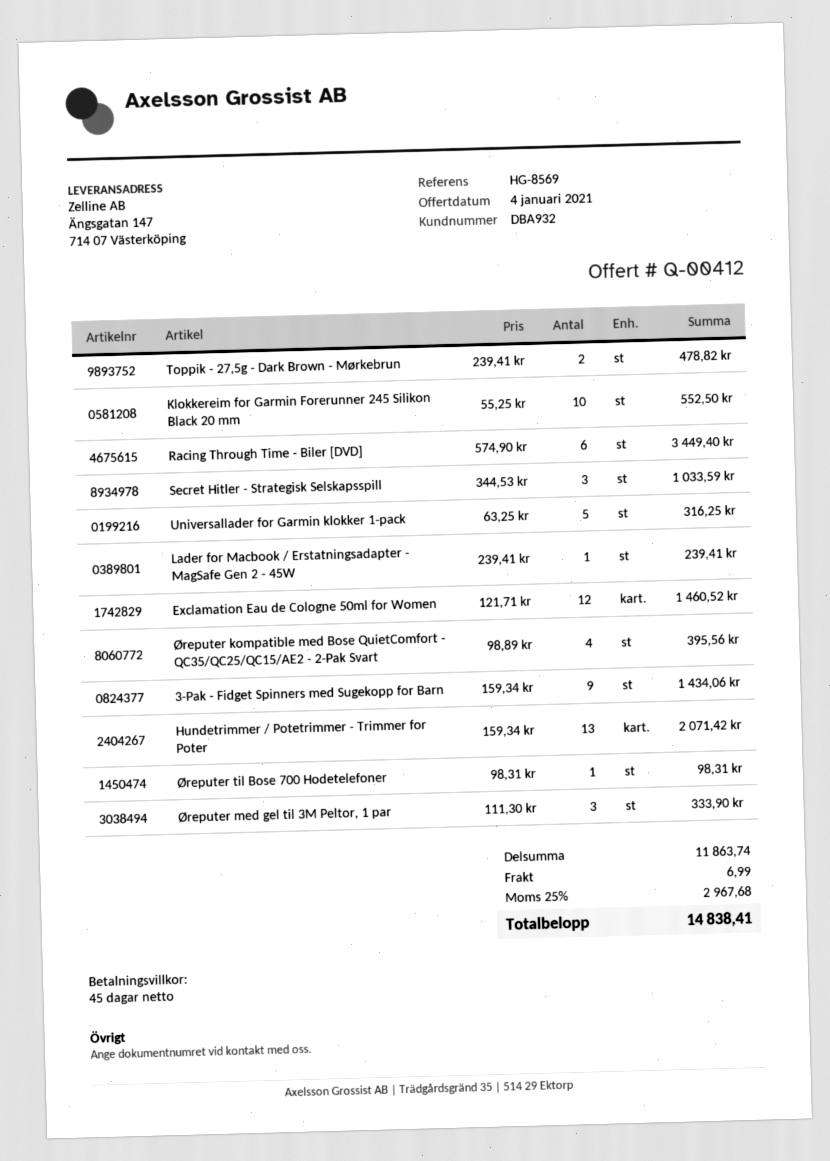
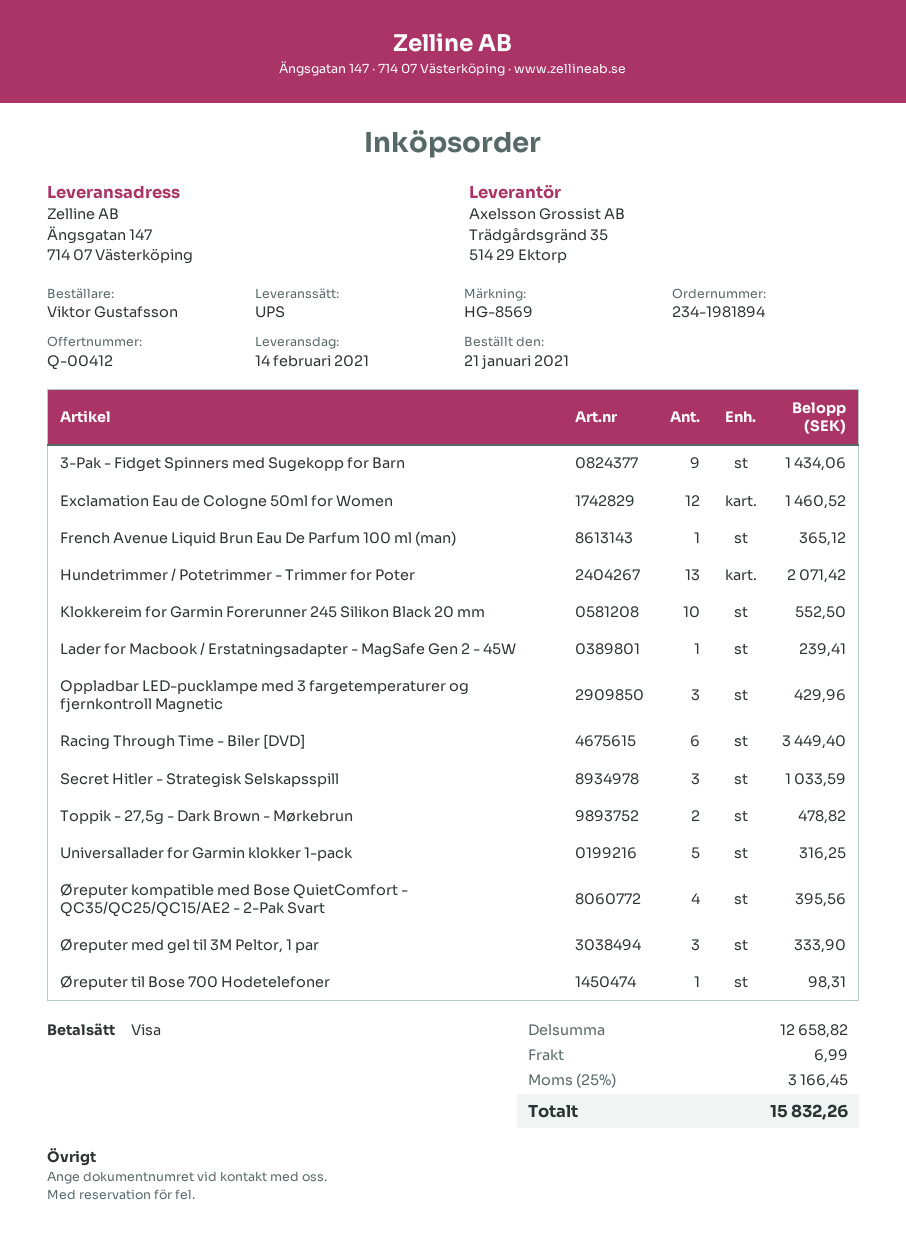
French Avenue Liquid Brun Eau De Parfum 100 ml (man): none -> 1 for 365.12
Oppladbar LED-pucklampe med 3 fargetemperaturer og fjernkontroll Magnetic: none -> 3 for 429.96
subtotal: 11863.74 -> 12658.82
tax: 25% = 2967.68 -> 25% = 3166.45
total: 14838.41 -> 15832.26

